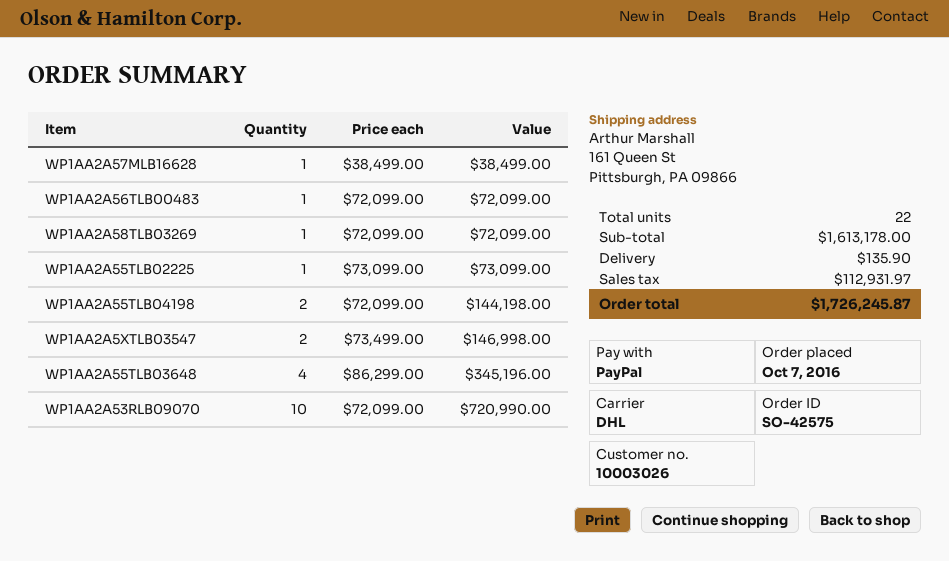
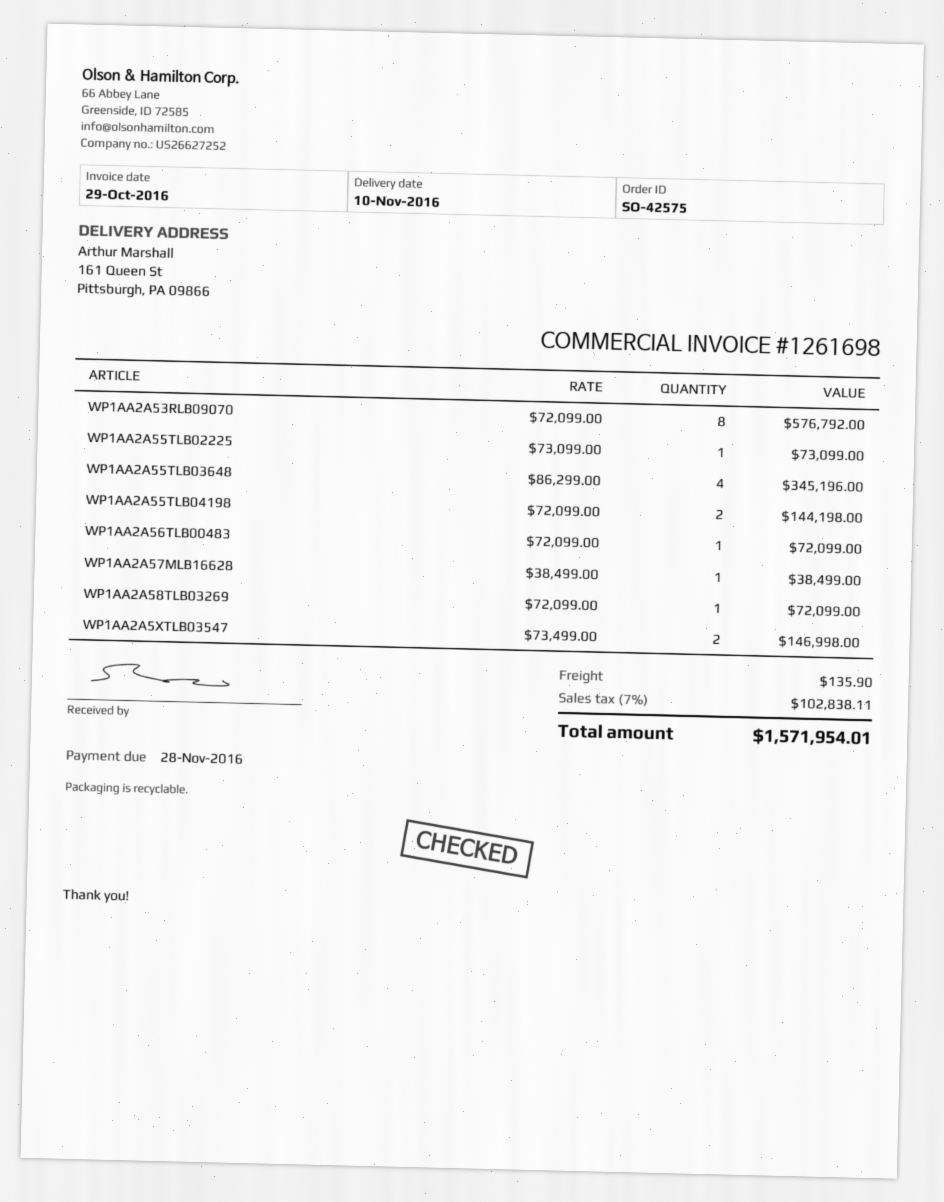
WP1AA2A53RLB09070: 10 x 72099.00 = 720990.00 -> 8 x 72099.00 = 576792.00
tax: 112931.97 -> 102838.11
total: 1726245.87 -> 1571954.01

